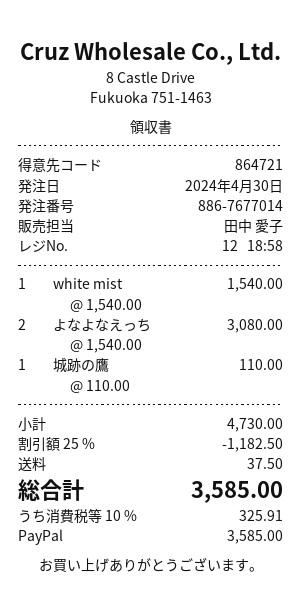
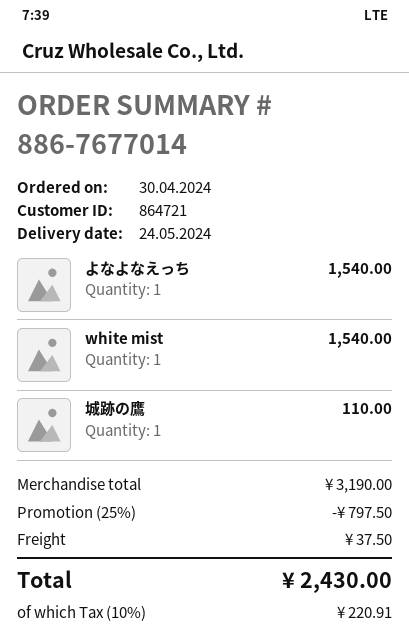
よなよなえっち: 2 for 3080.00 -> 1 for 1540.00
subtotal: 4730.00 -> 3190.00
discount: 25% = 1182.50 -> 25% = 797.50
tax: 10% = 325.91 -> 10% = 220.91
total: 3585.00 -> 2430.00

